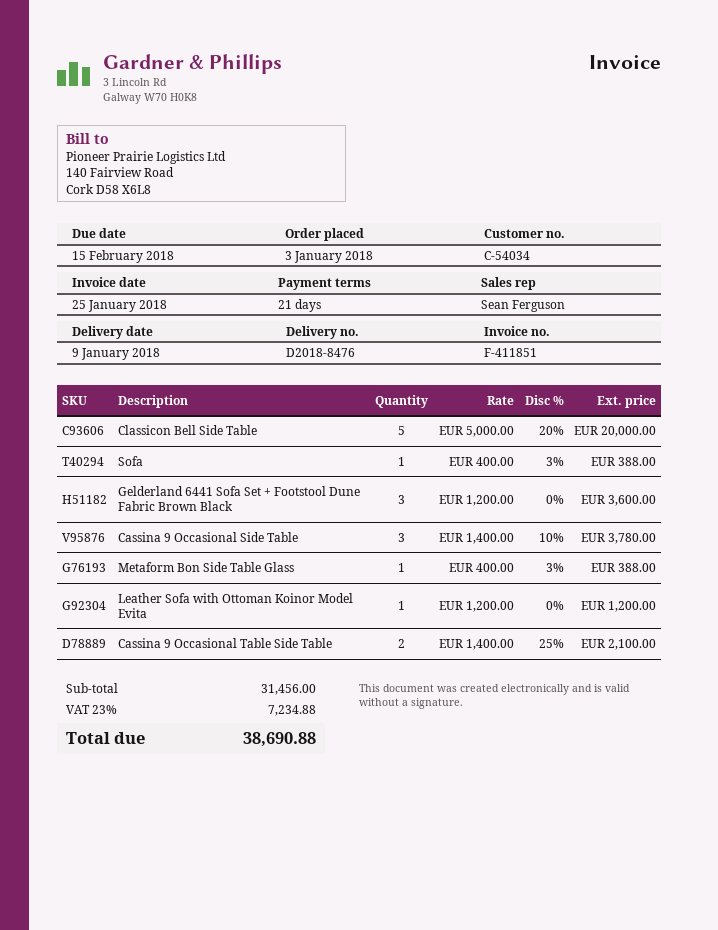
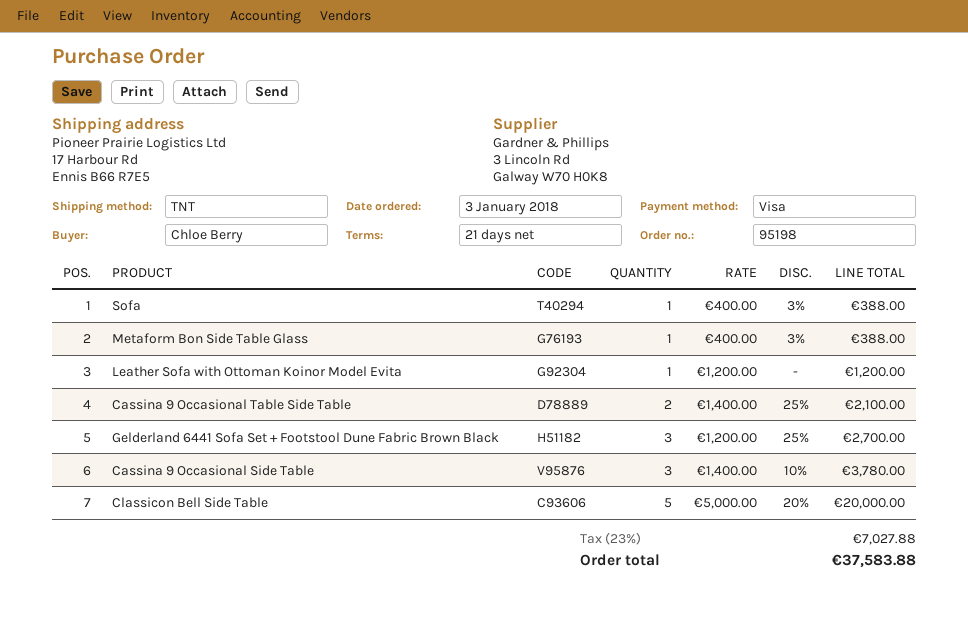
Gelderland 6441 Sofa Set + Footstool Dune Fabric Brown Black: 3 x 1200.00 = 3600.00 -> 3 x 1200.00 - 25% = 2700.00
tax: 23% = 7234.88 -> 23% = 7027.88
total: 38690.88 -> 37583.88

